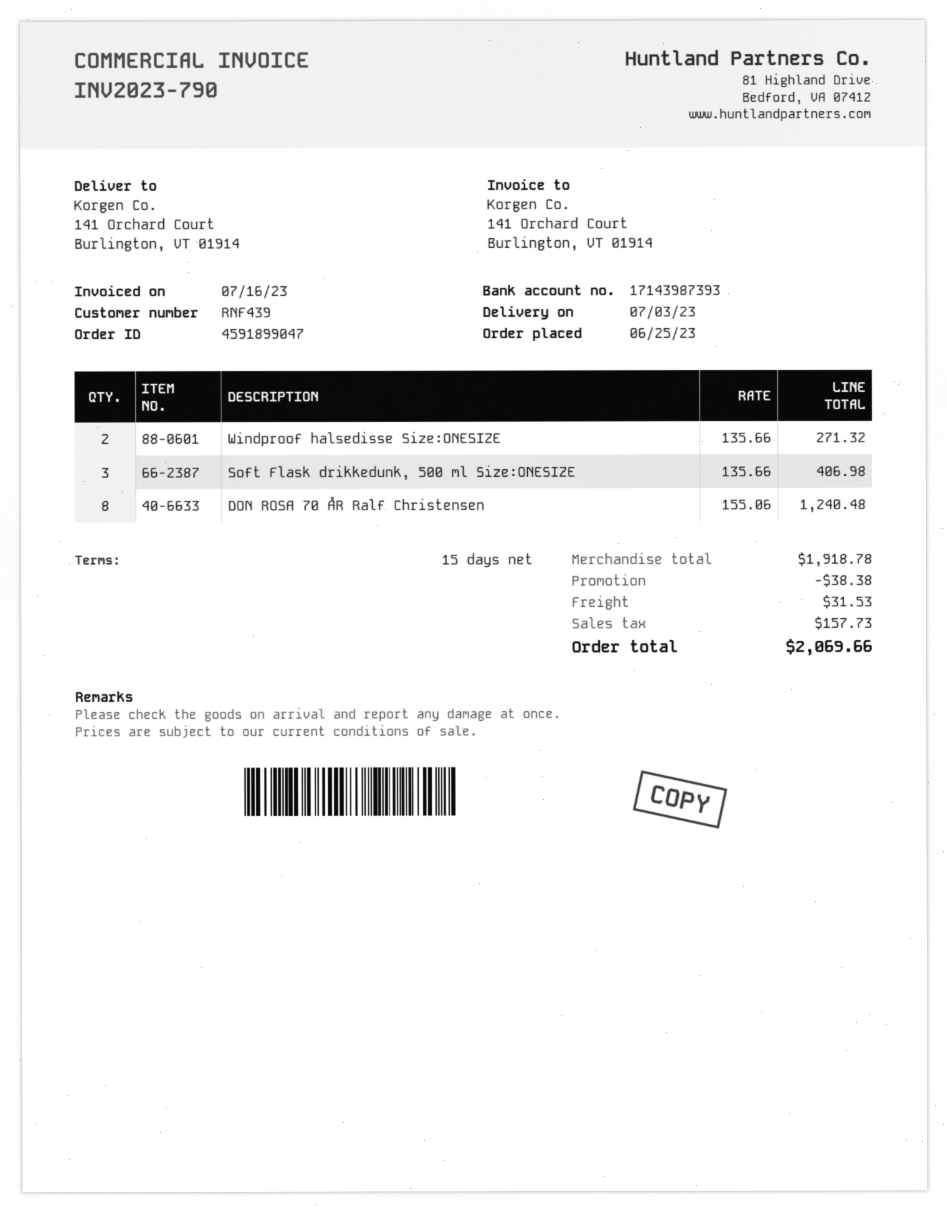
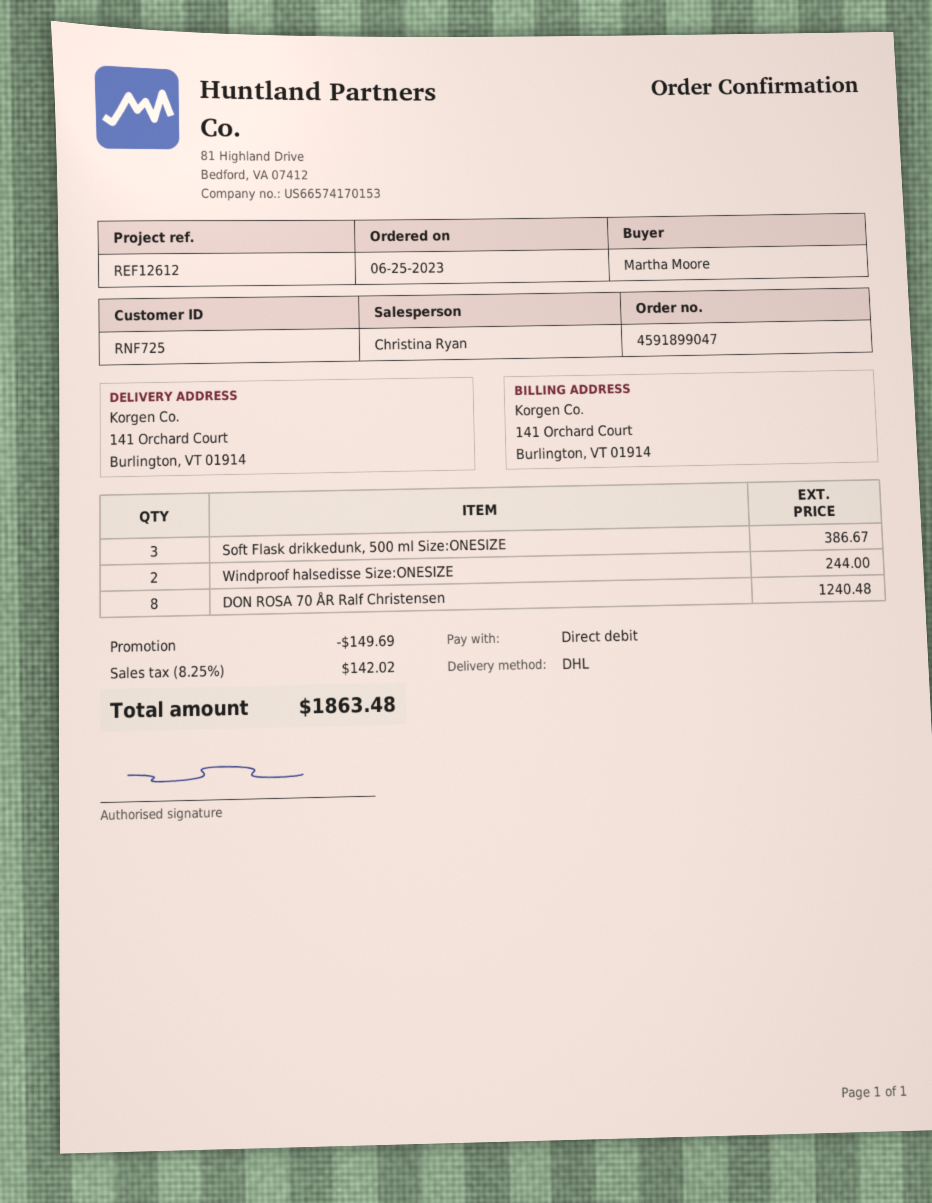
customer number: RNF439 -> RNF725
Windproof halsedisse Size:ONESIZE: 2 for 271.32 -> 2 for 244.00
Soft Flask drikkedunk, 500 ml Size:ONESIZE: 3 for 406.98 -> 3 for 386.67
discount: 38.38 -> 149.69
shipping: 31.53 -> none
tax: 157.73 -> 142.02
total: 2069.66 -> 1863.48

